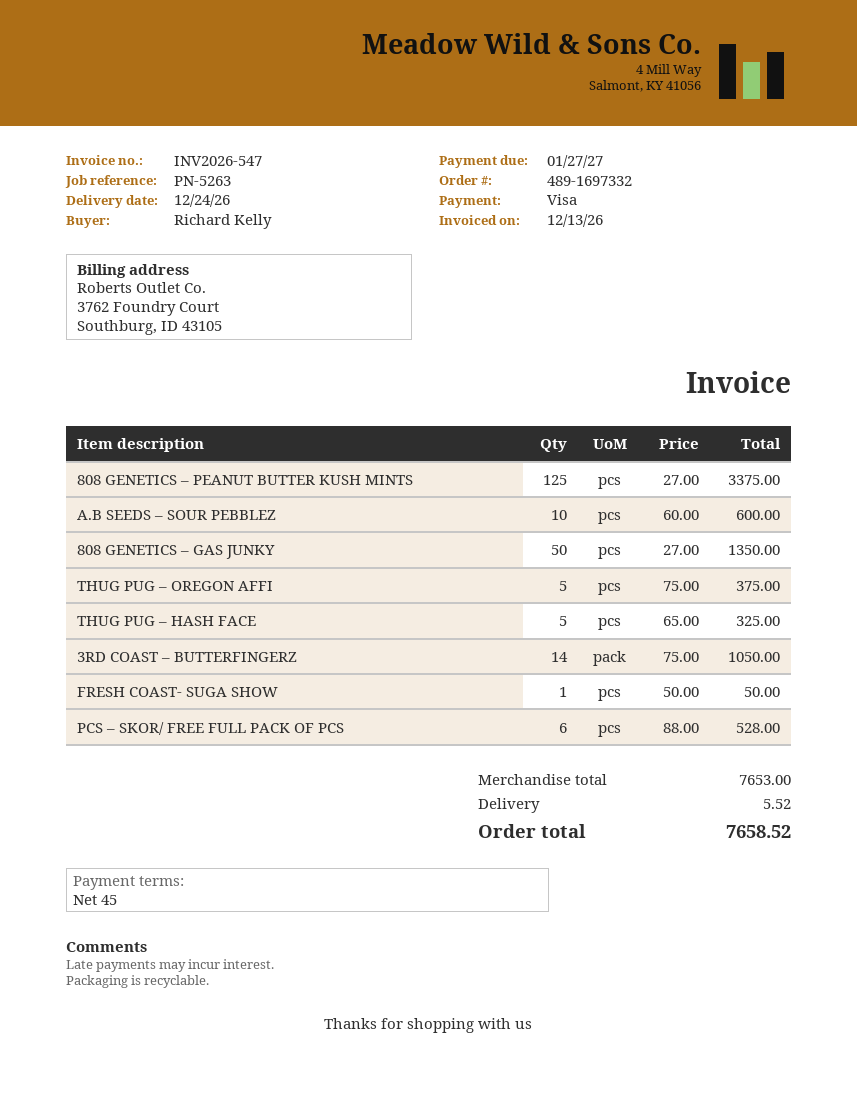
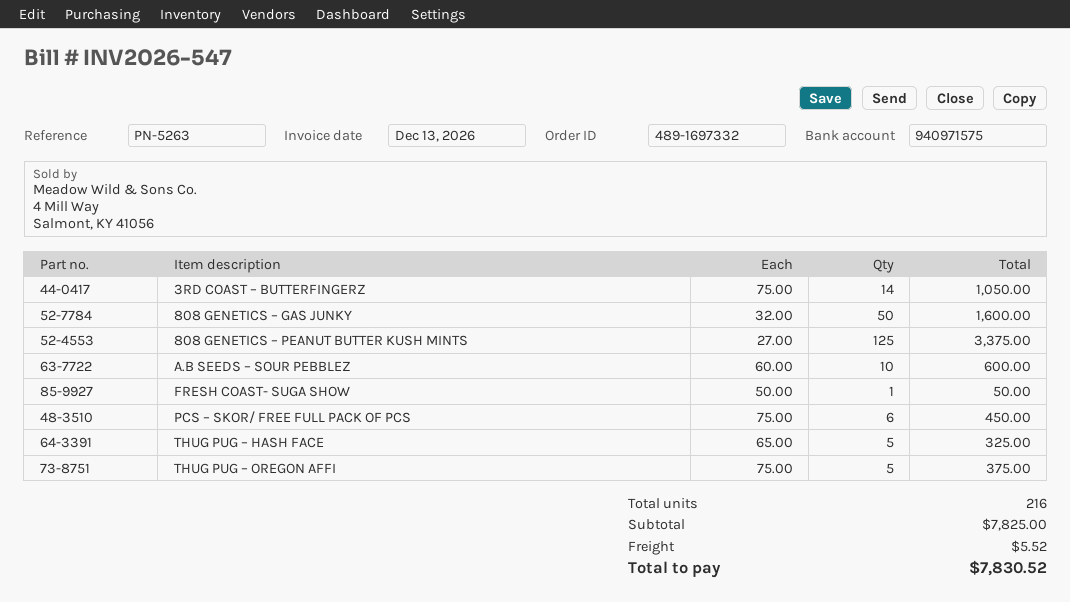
808 GENETICS – GAS JUNKY: 50 x 27.00 = 1350.00 -> 50 x 32.00 = 1600.00
PCS – SKOR/ FREE FULL PACK OF PCS: 6 x 88.00 = 528.00 -> 6 x 75.00 = 450.00
subtotal: 7653.00 -> 7825.00
total: 7658.52 -> 7830.52

